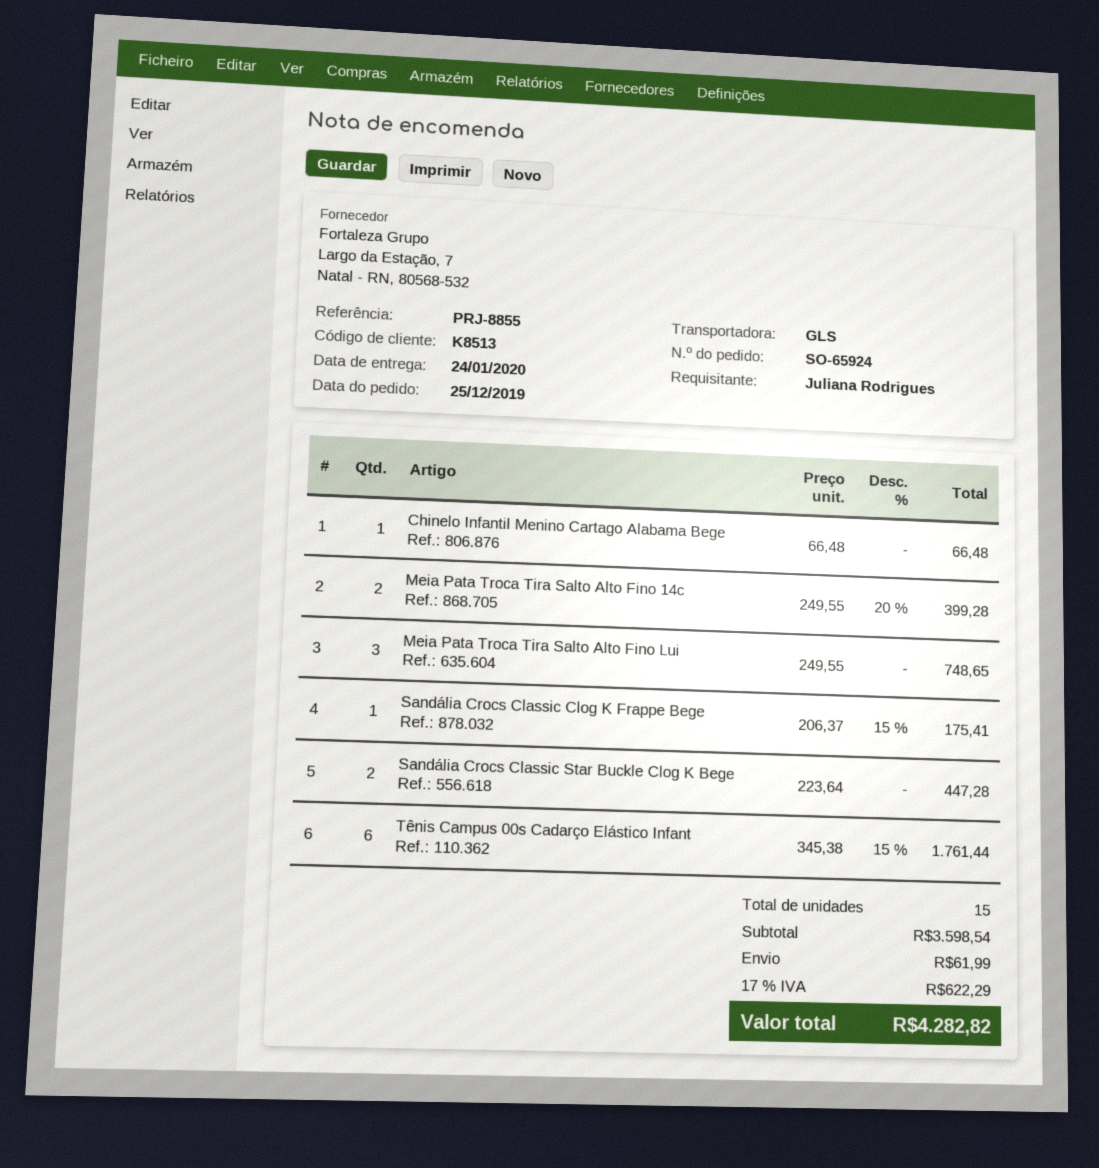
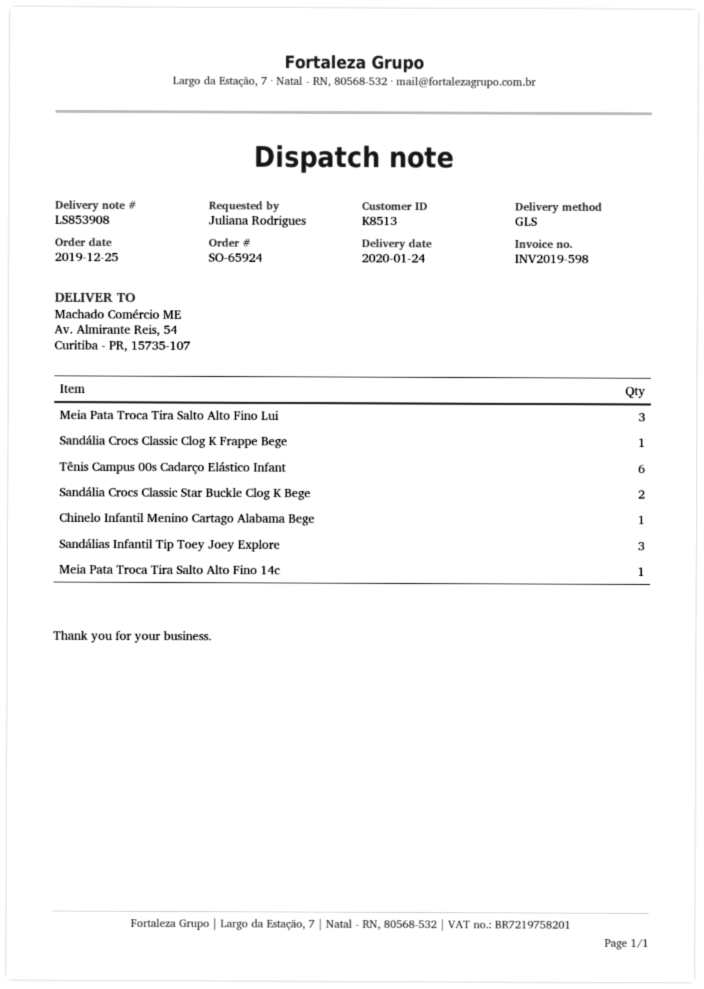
Meia Pata Troca Tira Salto Alto Fino 14c: 2 -> 1
Sandálias Infantil Tip Toey Joey Explore: none -> 3

